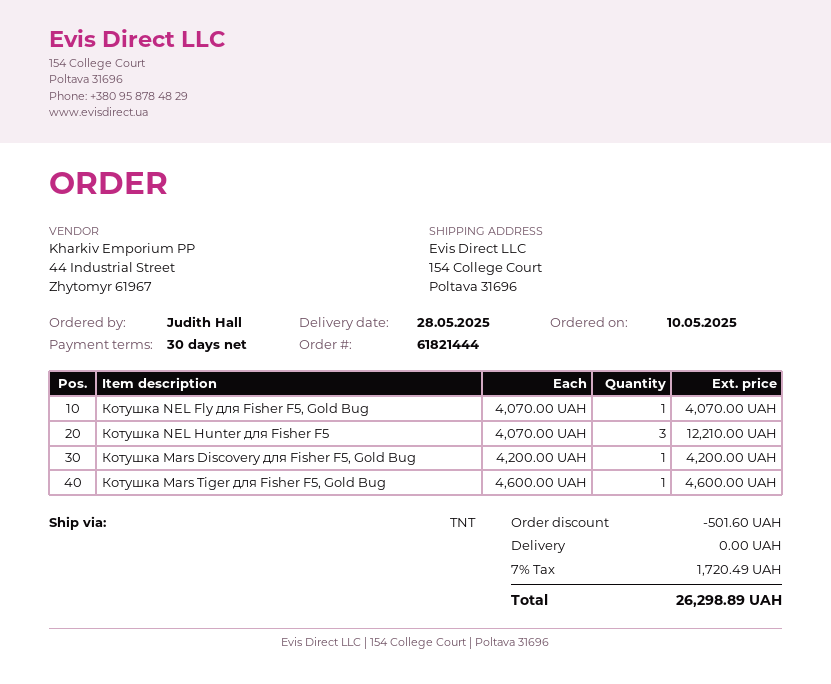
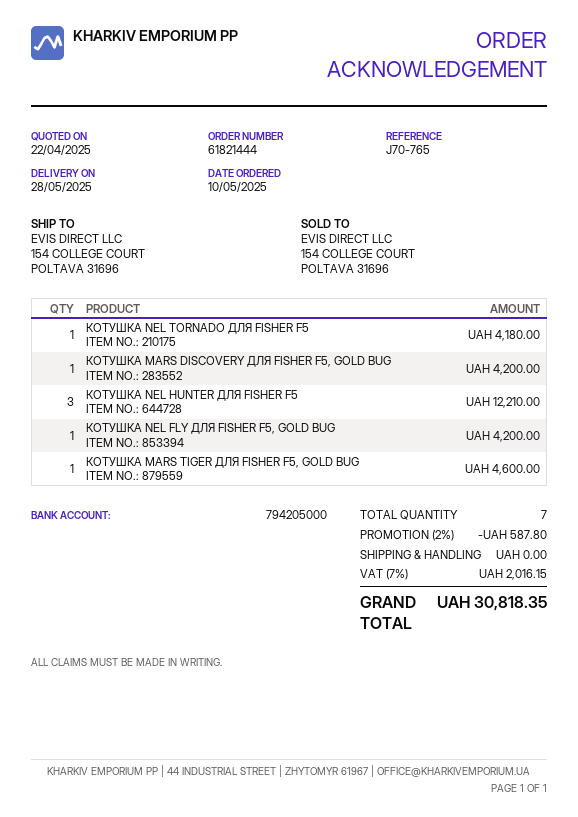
Котушка NEL Fly для Fisher F5, Gold Bug: 1 for 4070.00 -> 1 for 4200.00
КОТУШКА NEL TORNADO ДЛЯ FISHER F5: none -> 1 for 4180.00
discount: 501.60 -> 587.80
tax: 7% = 1720.49 -> 7% = 2016.15
total: 26298.89 -> 30818.35

